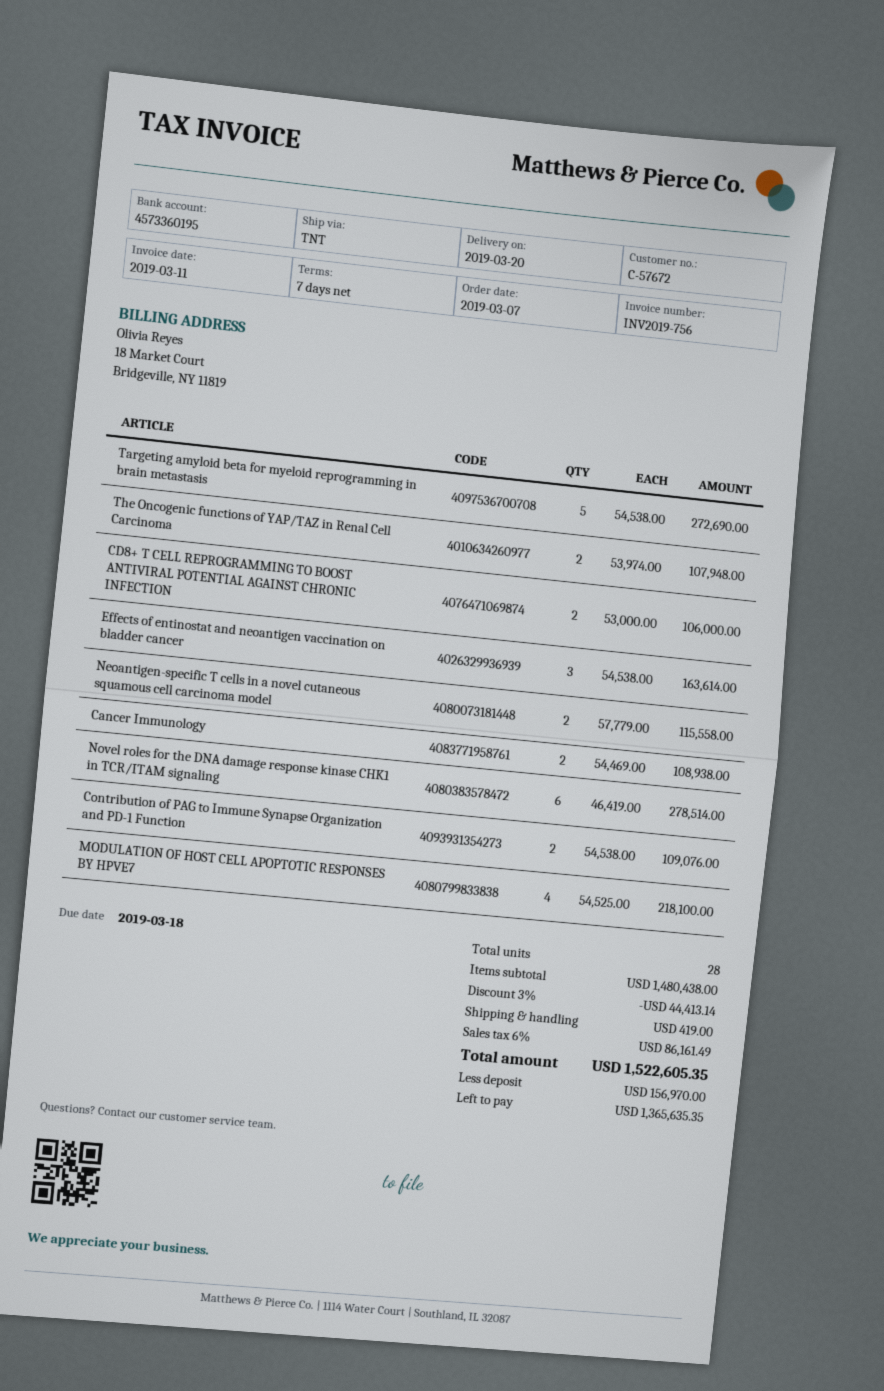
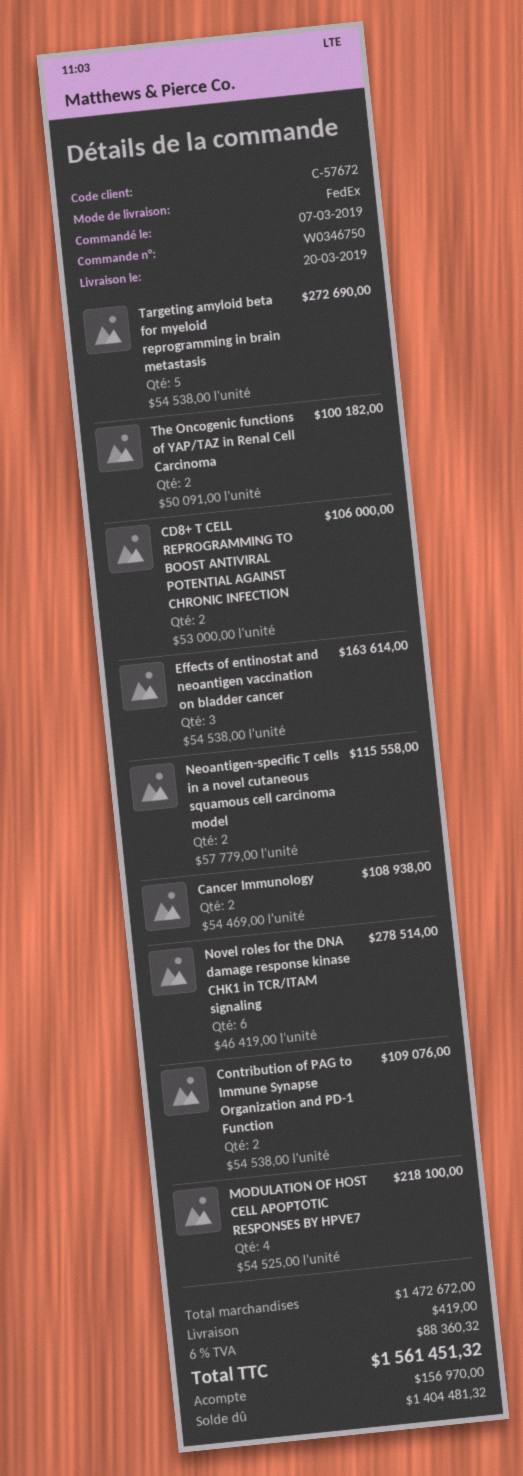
shipping method: TNT -> FedEx
The Oncogenic functions of YAP/TAZ in Renal Cell Carcinoma: 2 x 53974.00 = 107948.00 -> 2 x 50091.00 = 100182.00
subtotal: 1480438.00 -> 1472672.00
discount: 3% = 44413.14 -> none
tax: 6% = 86161.49 -> 6% = 88360.32
total: 1522605.35 -> 1561451.32
balance: 1365635.35 -> 1404481.32

